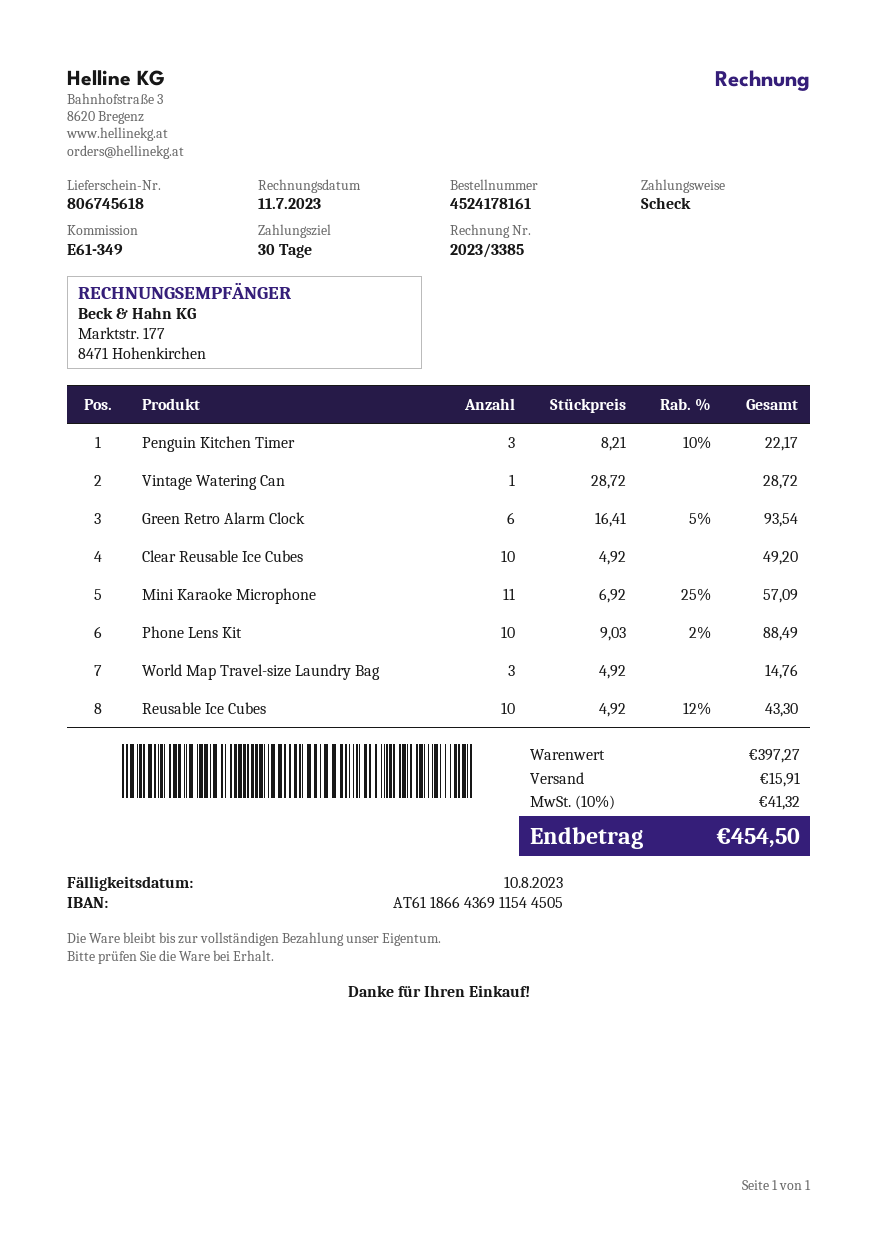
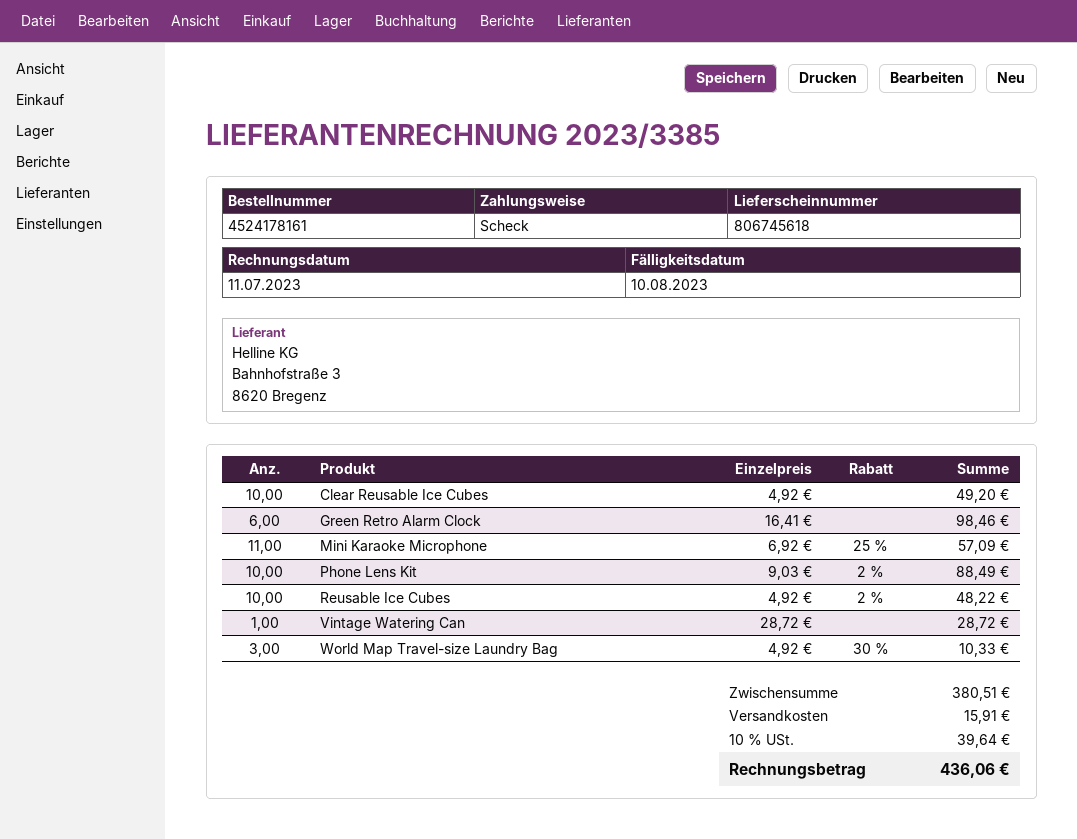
Penguin Kitchen Timer: 3 x 8.21 - 10% = 22.17 -> none
Green Retro Alarm Clock: 6 x 16.41 - 5% = 93.54 -> 6 x 16.41 = 98.46
World Map Travel-size Laundry Bag: 3 x 4.92 = 14.76 -> 3 x 4.92 - 30% = 10.33
Reusable Ice Cubes: 10 x 4.92 - 12% = 43.30 -> 10 x 4.92 - 2% = 48.22
subtotal: 397.27 -> 380.51
tax: 10% = 41.32 -> 10% = 39.64
total: 454.50 -> 436.06

